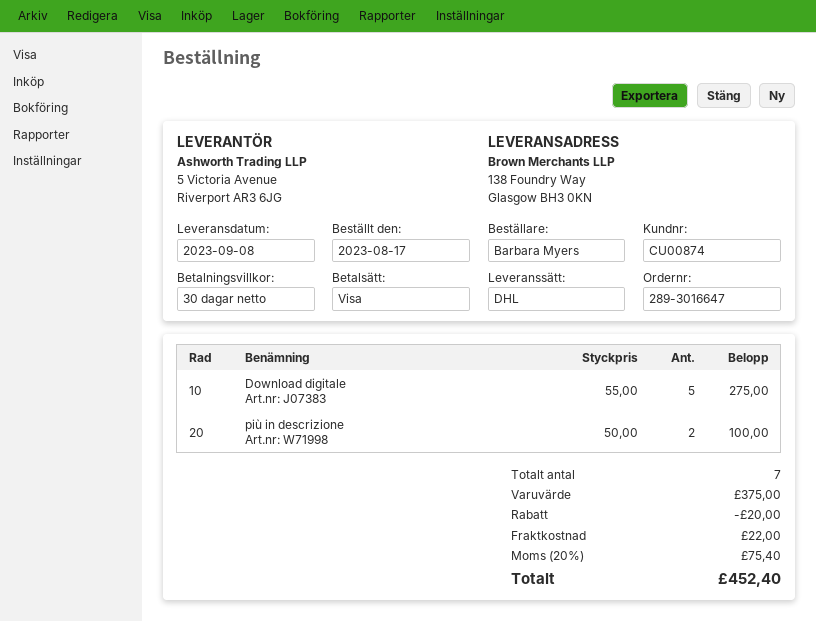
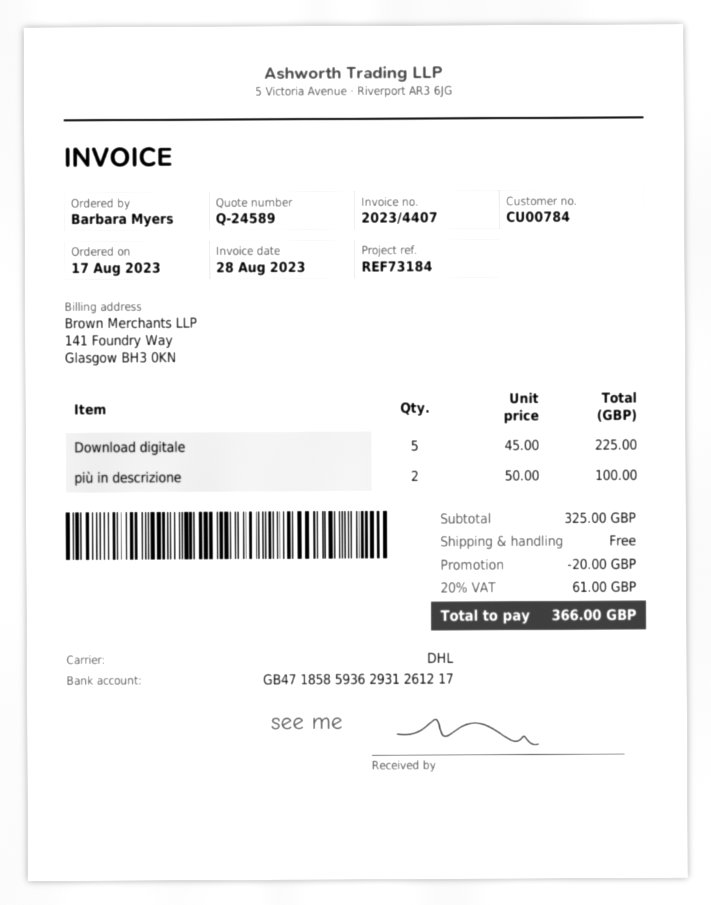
customer number: CU00874 -> CU00784
Download digitale: 5 x 55.00 = 275.00 -> 5 x 45.00 = 225.00
subtotal: 375.00 -> 325.00
shipping: 22.00 -> 0.00
tax: 20% = 75.40 -> 20% = 61.00
total: 452.40 -> 366.00

